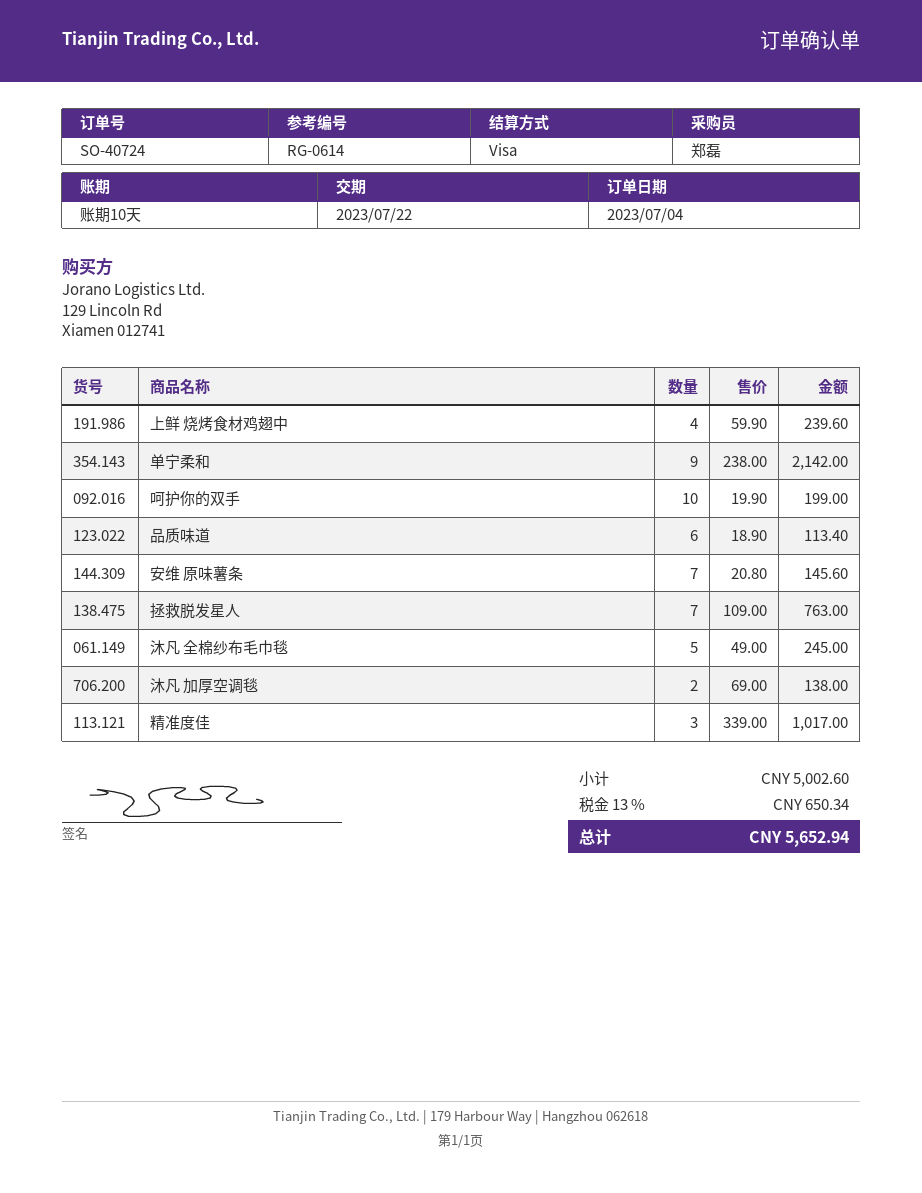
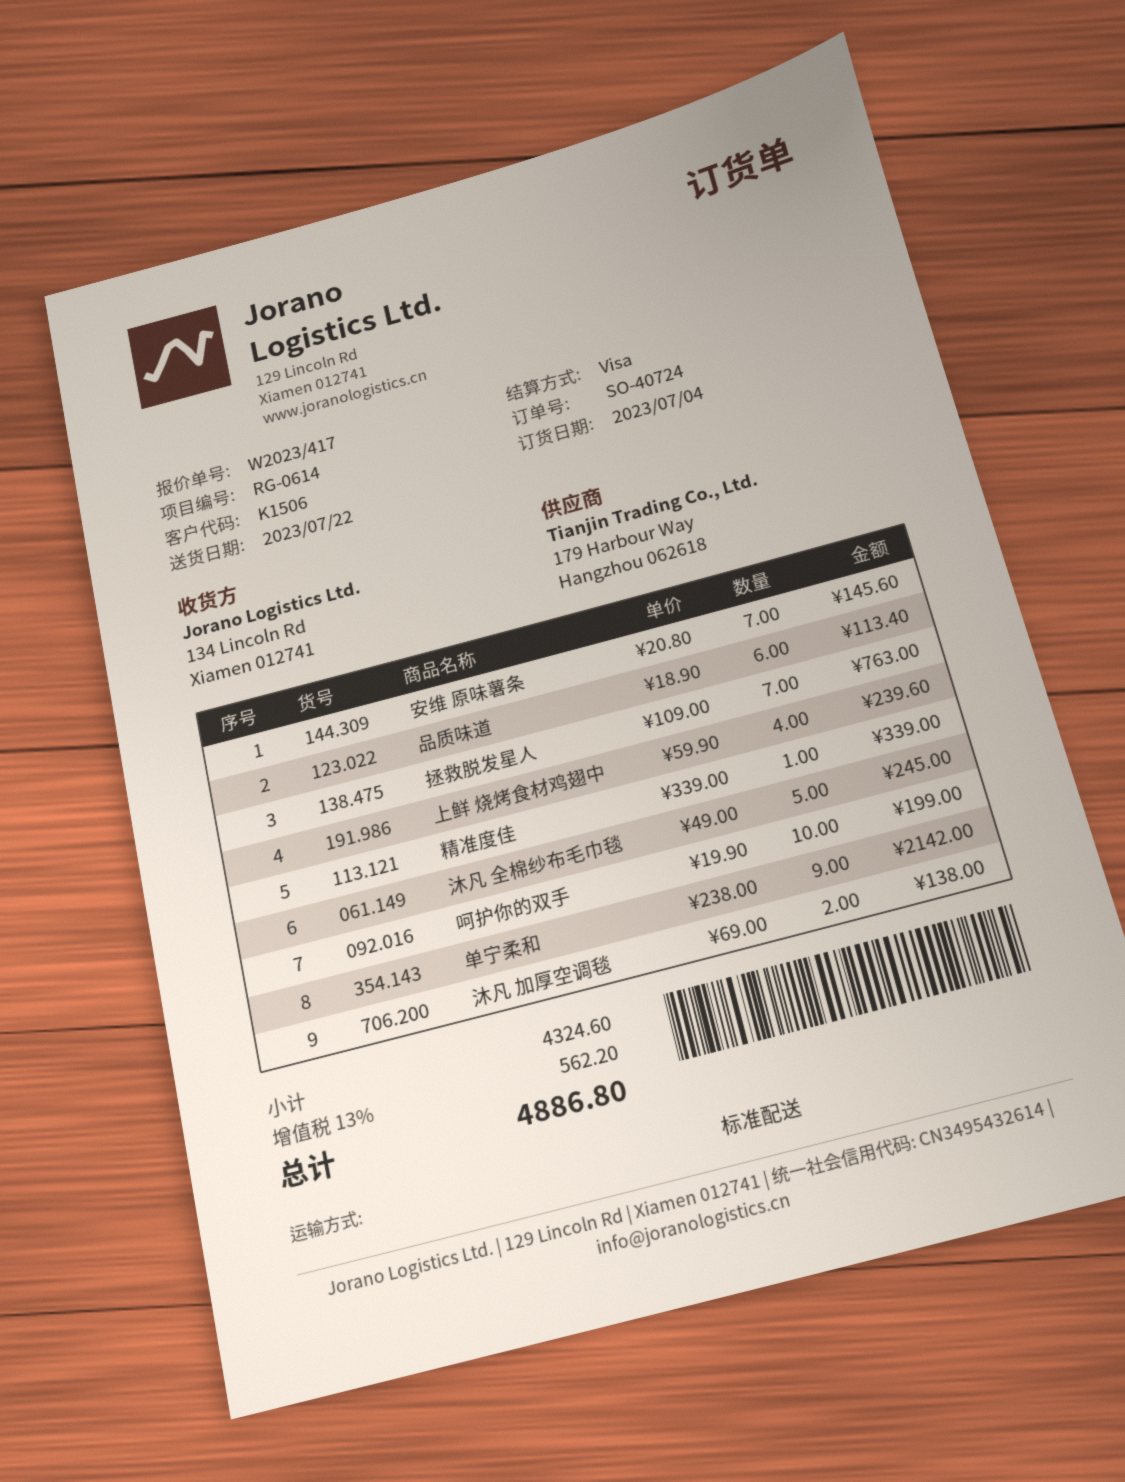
精准度佳: 3 x 339.00 = 1017.00 -> 1 x 339.00 = 339.00
subtotal: 5002.60 -> 4324.60
tax: 13% = 650.34 -> 13% = 562.20
total: 5652.94 -> 4886.80

